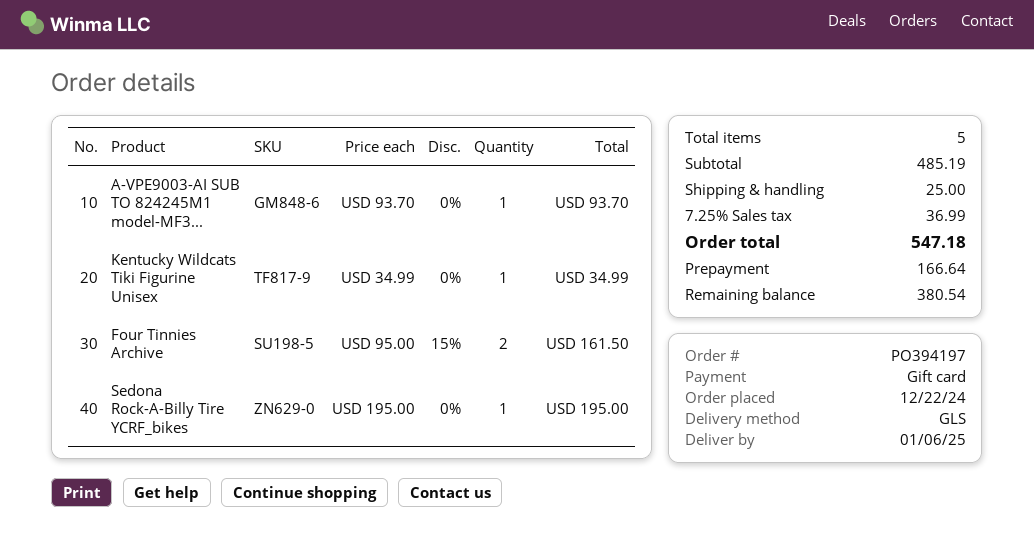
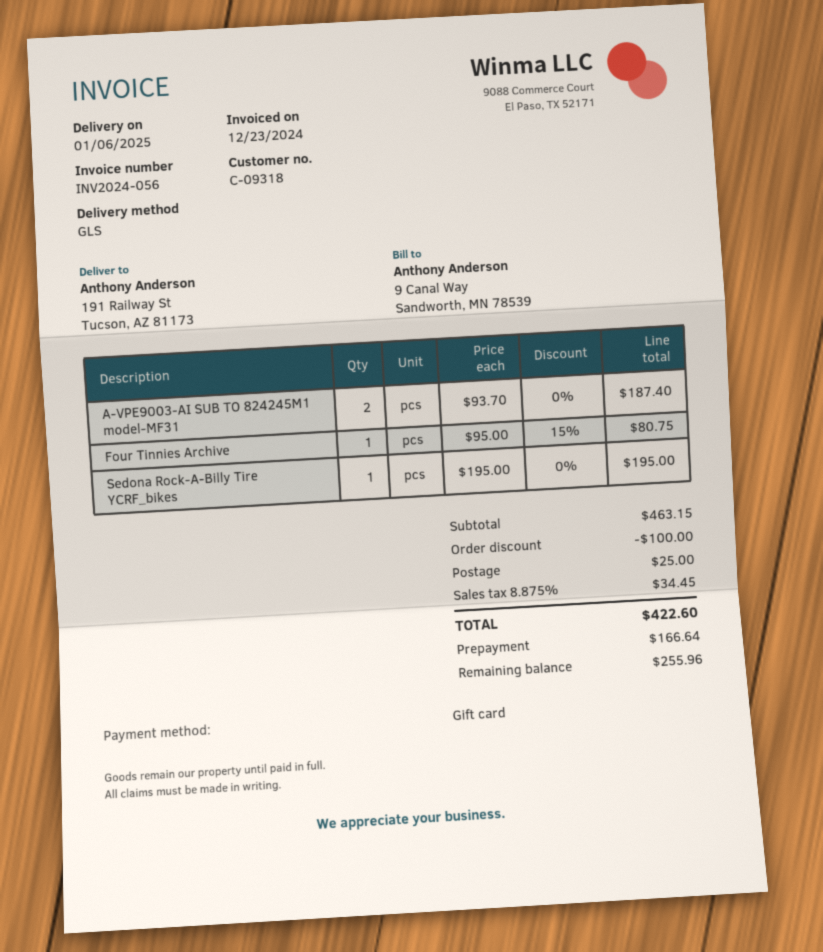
A-VPE9003-AI SUB TO 824245M1 model-MF3...: 1 x 93.70 = 93.70 -> 2 x 93.70 = 187.40
Kentucky Wildcats Tiki Figurine Unisex: 1 x 34.99 = 34.99 -> none
Four Tinnies Archive: 2 x 95.00 - 15% = 161.50 -> 1 x 95.00 - 15% = 80.75
subtotal: 485.19 -> 463.15
discount: none -> 100.00
tax: 7.25% = 36.99 -> 8.875% = 34.45
total: 547.18 -> 422.60
balance: 380.54 -> 255.96

